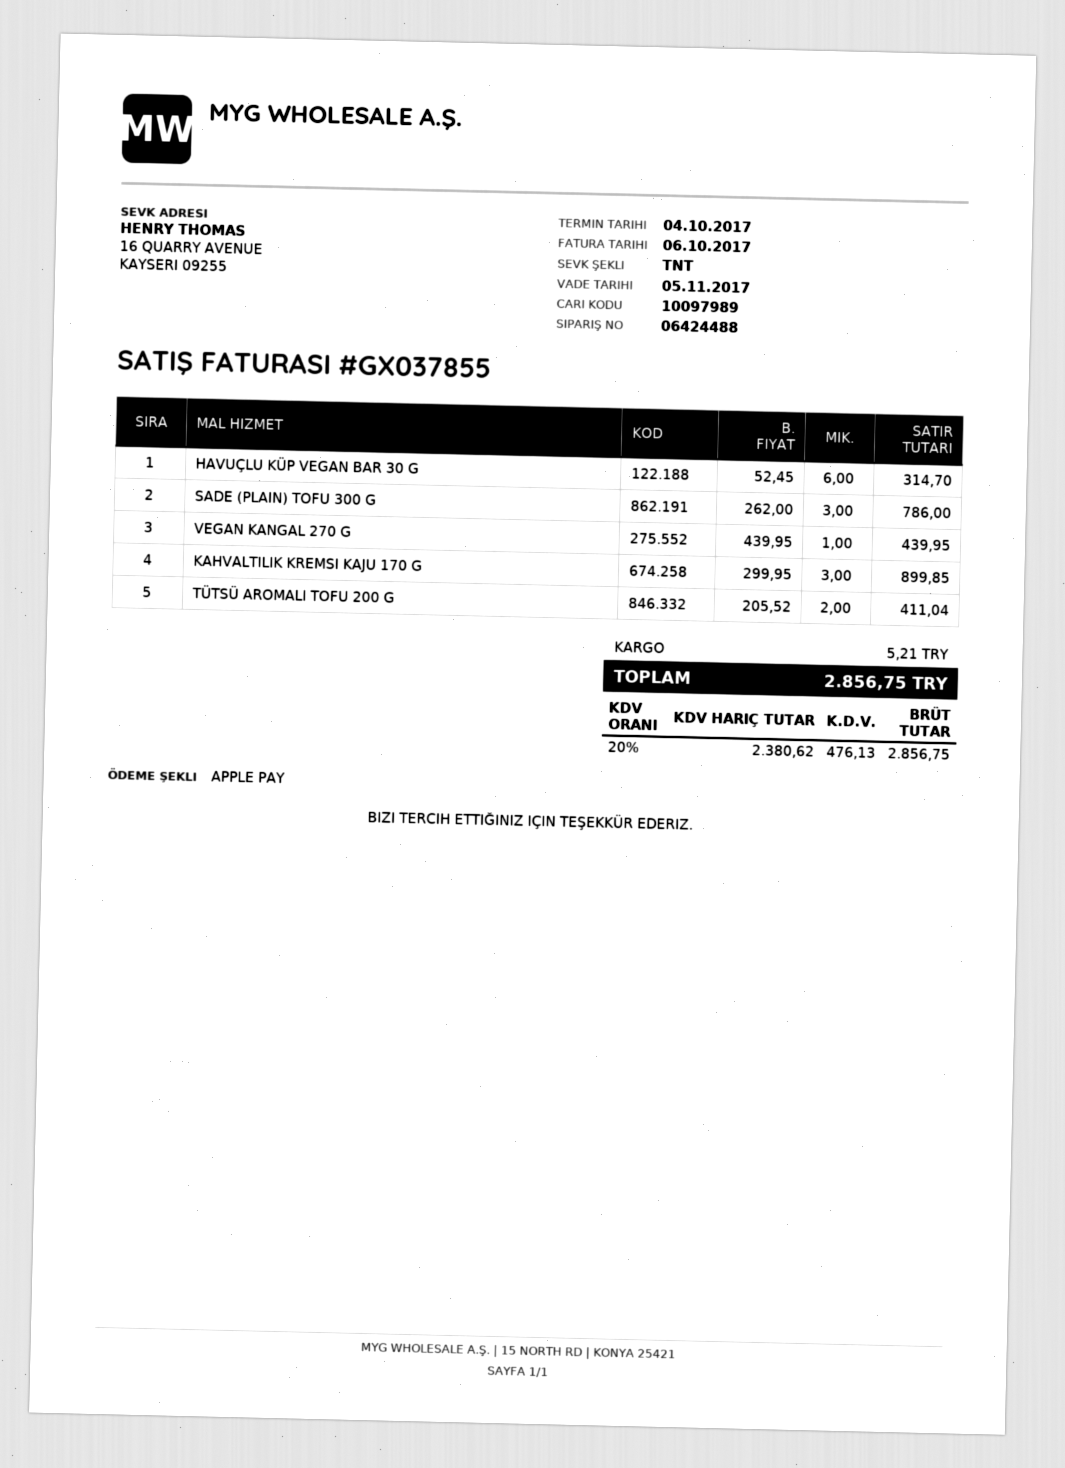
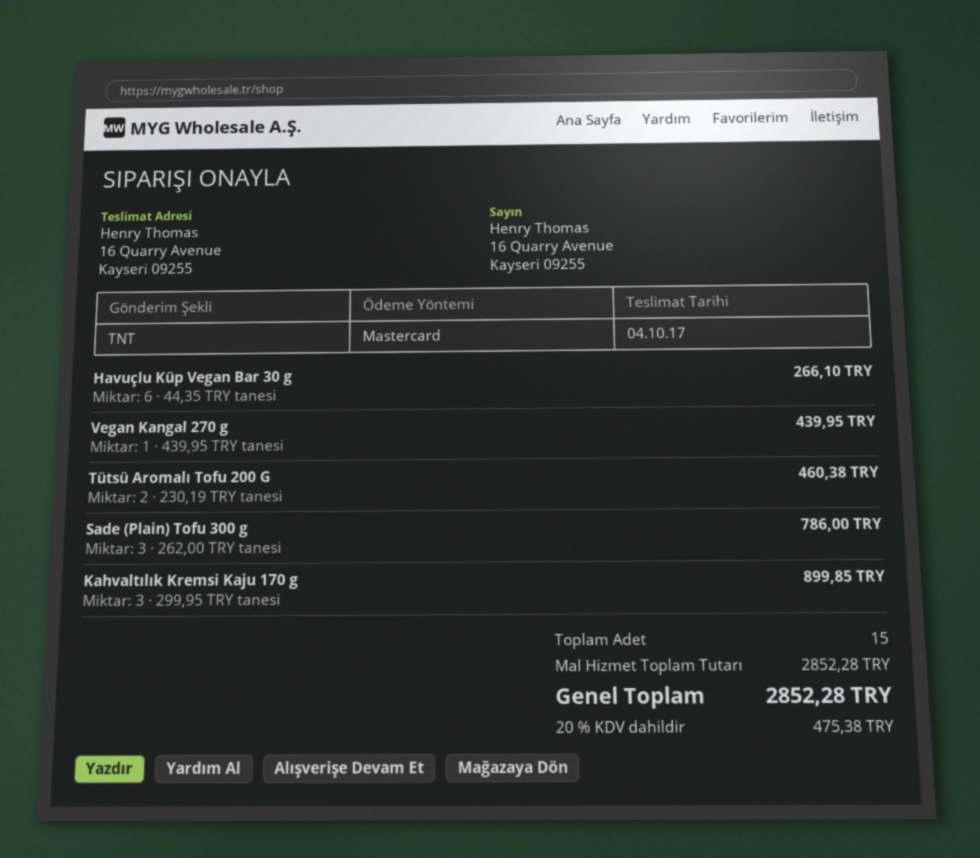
payment method: Apple Pay -> Mastercard
HAVUÇLU KÜP VEGAN BAR 30 G: 6 x 52.45 = 314.70 -> 6 x 44.35 = 266.10
TÜTSÜ AROMALI TOFU 200 G: 2 x 205.52 = 411.04 -> 2 x 230.19 = 460.38
shipping: 5.21 -> none
tax: 20% = 476.13 -> 20% = 475.38
total: 2856.75 -> 2852.28

